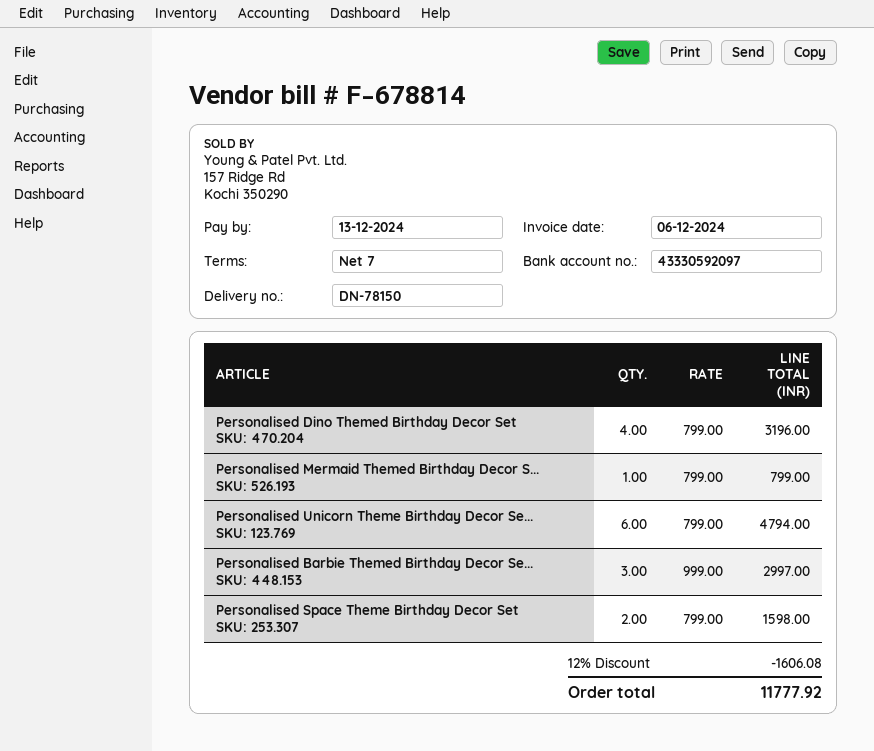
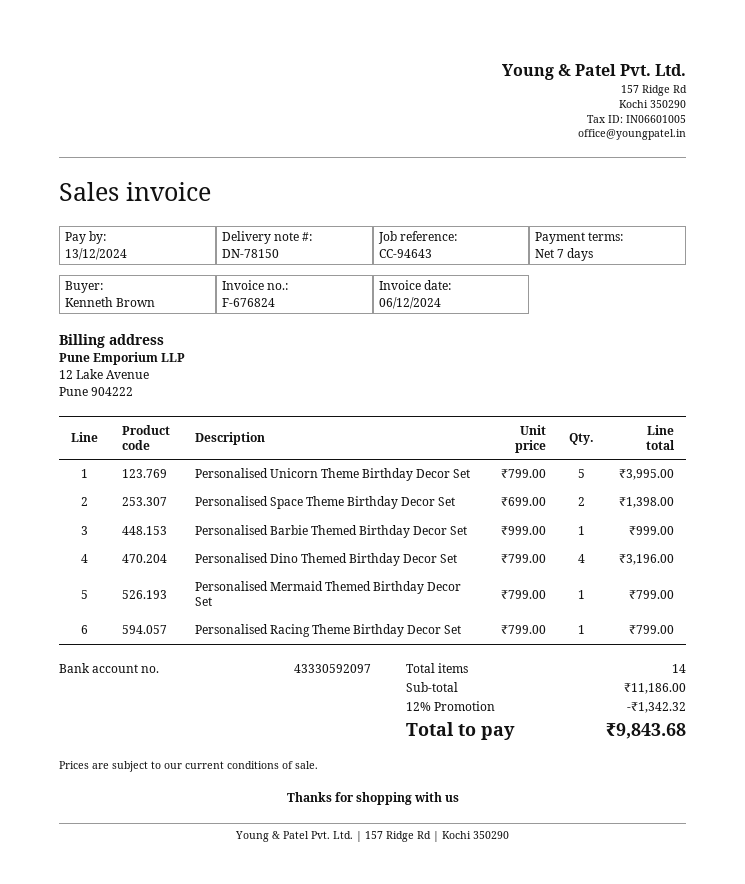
invoice number: F-678814 -> F-676824
Personalised Unicorn Theme Birthday Decor Se...: 6 x 799.00 = 4794.00 -> 5 x 799.00 = 3995.00
Personalised Barbie Themed Birthday Decor Se...: 3 x 999.00 = 2997.00 -> 1 x 999.00 = 999.00
Personalised Space Theme Birthday Decor Set: 2 x 799.00 = 1598.00 -> 2 x 699.00 = 1398.00
Personalised Racing Theme Birthday Decor Set: none -> 1 x 799.00 = 799.00
discount: 12% = 1606.08 -> 12% = 1342.32
total: 11777.92 -> 9843.68

